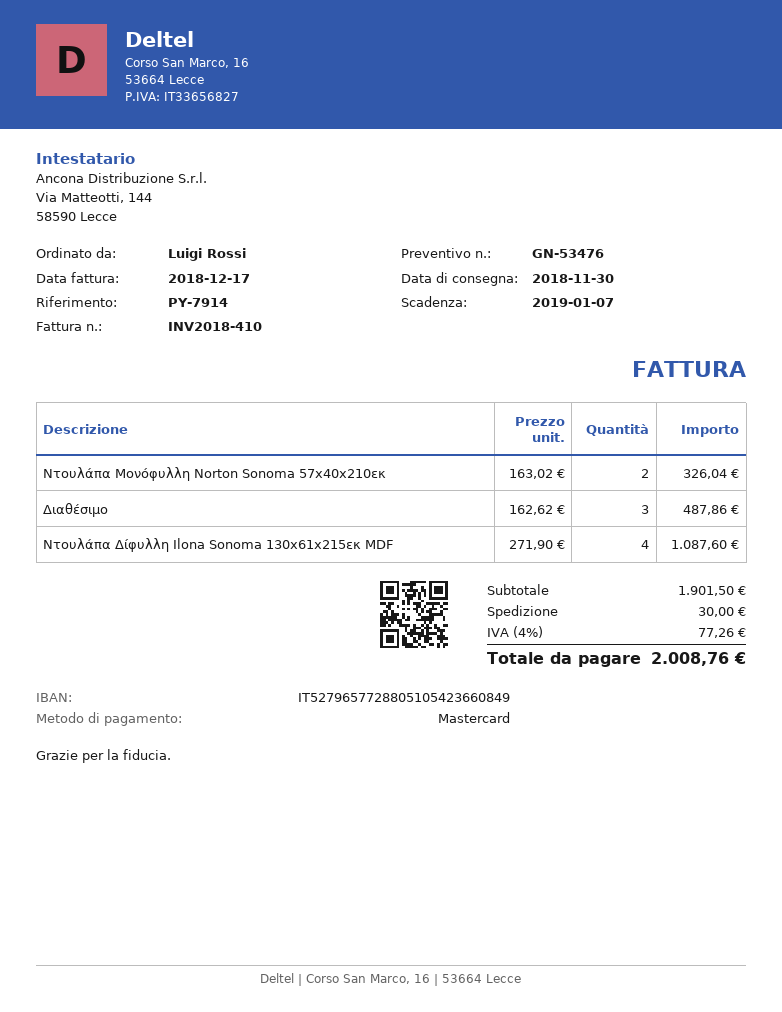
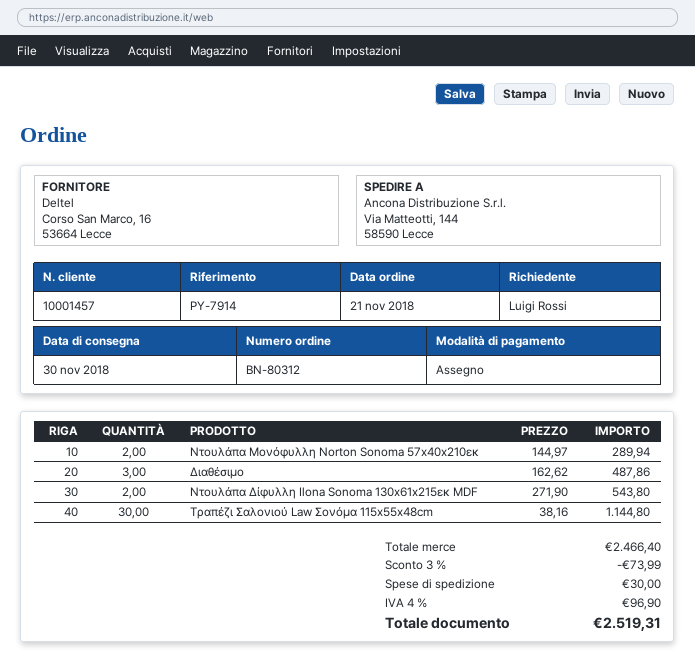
payment method: Mastercard -> cheque
Ντουλάπα Μονόφυλλη Norton Sonoma 57x40x210εκ: 2 x 163.02 = 326.04 -> 2 x 144.97 = 289.94
Ντουλάπα Δίφυλλη Ilona Sonoma 130x61x215εκ MDF: 4 x 271.90 = 1087.60 -> 2 x 271.90 = 543.80
Τραπέζι Σαλονιού Law Σονόμα 115x55x48cm: none -> 30 x 38.16 = 1144.80
subtotal: 1901.50 -> 2466.40
discount: none -> 3% = 73.99
tax: 4% = 77.26 -> 4% = 96.90
total: 2008.76 -> 2519.31

